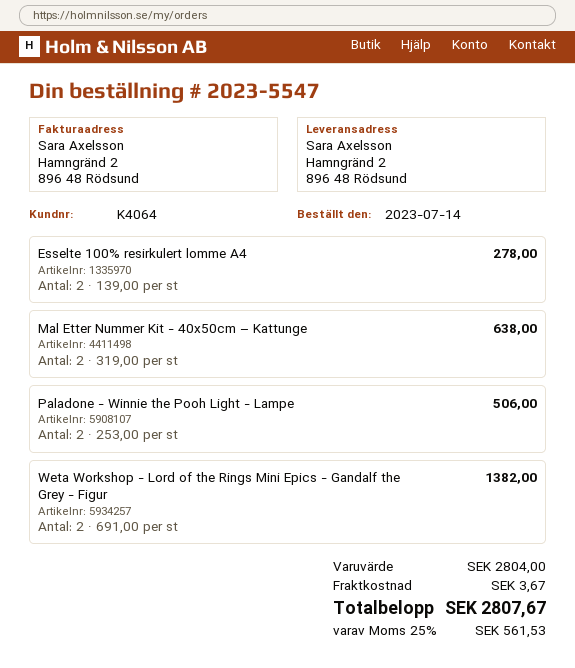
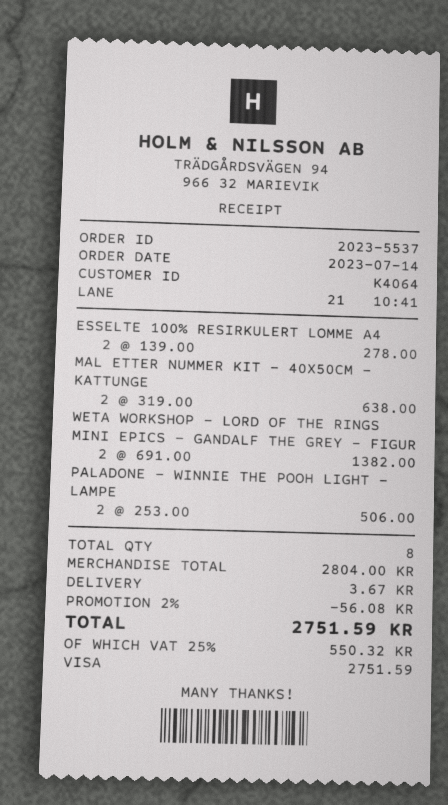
order number: 2023-5547 -> 2023-5537
discount: none -> 2% = 56.08
tax: 25% = 561.53 -> 25% = 550.32
total: 2807.67 -> 2751.59

